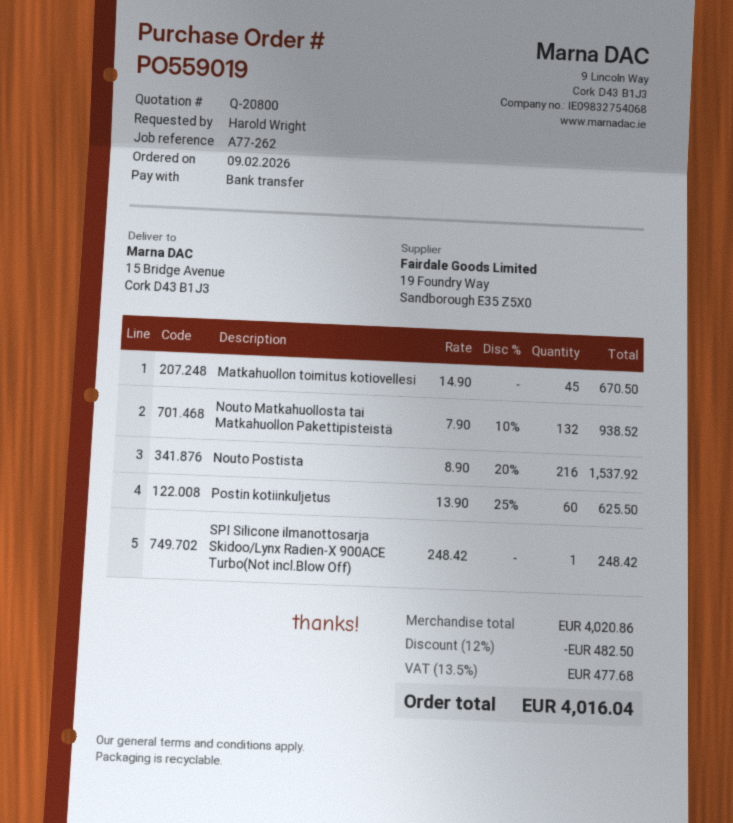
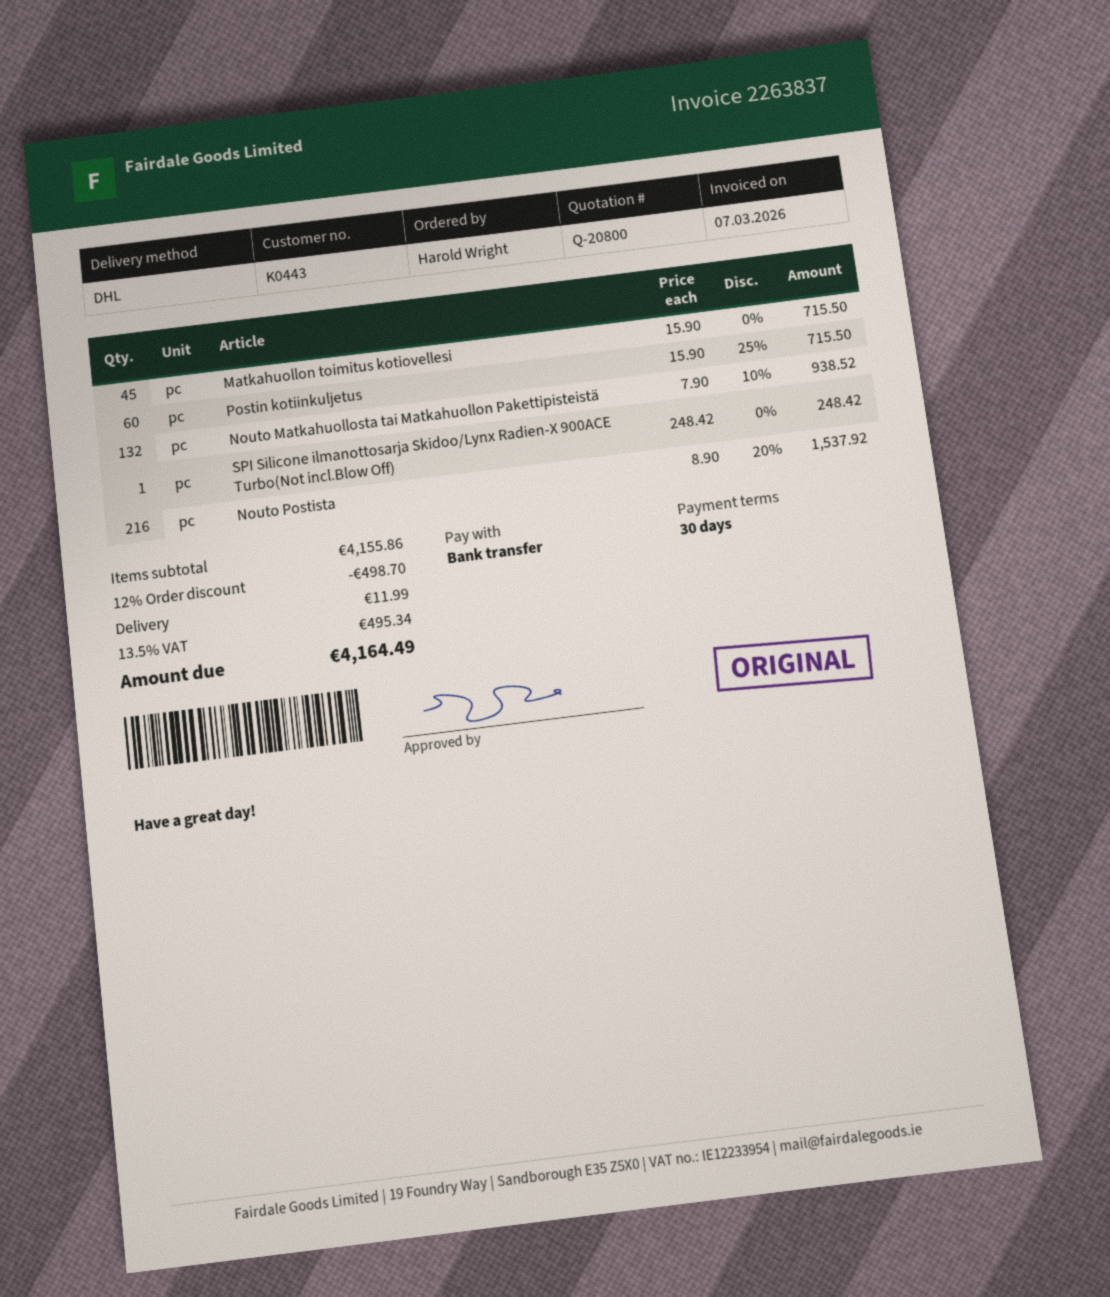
Matkahuollon toimitus kotiovellesi: 45 x 14.90 = 670.50 -> 45 x 15.90 = 715.50
Postin kotiinkuljetus: 60 x 13.90 - 25% = 625.50 -> 60 x 15.90 - 25% = 715.50
subtotal: 4020.86 -> 4155.86
discount: 12% = 482.50 -> 12% = 498.70
shipping: none -> 11.99
tax: 13.5% = 477.68 -> 13.5% = 495.34
total: 4016.04 -> 4164.49

